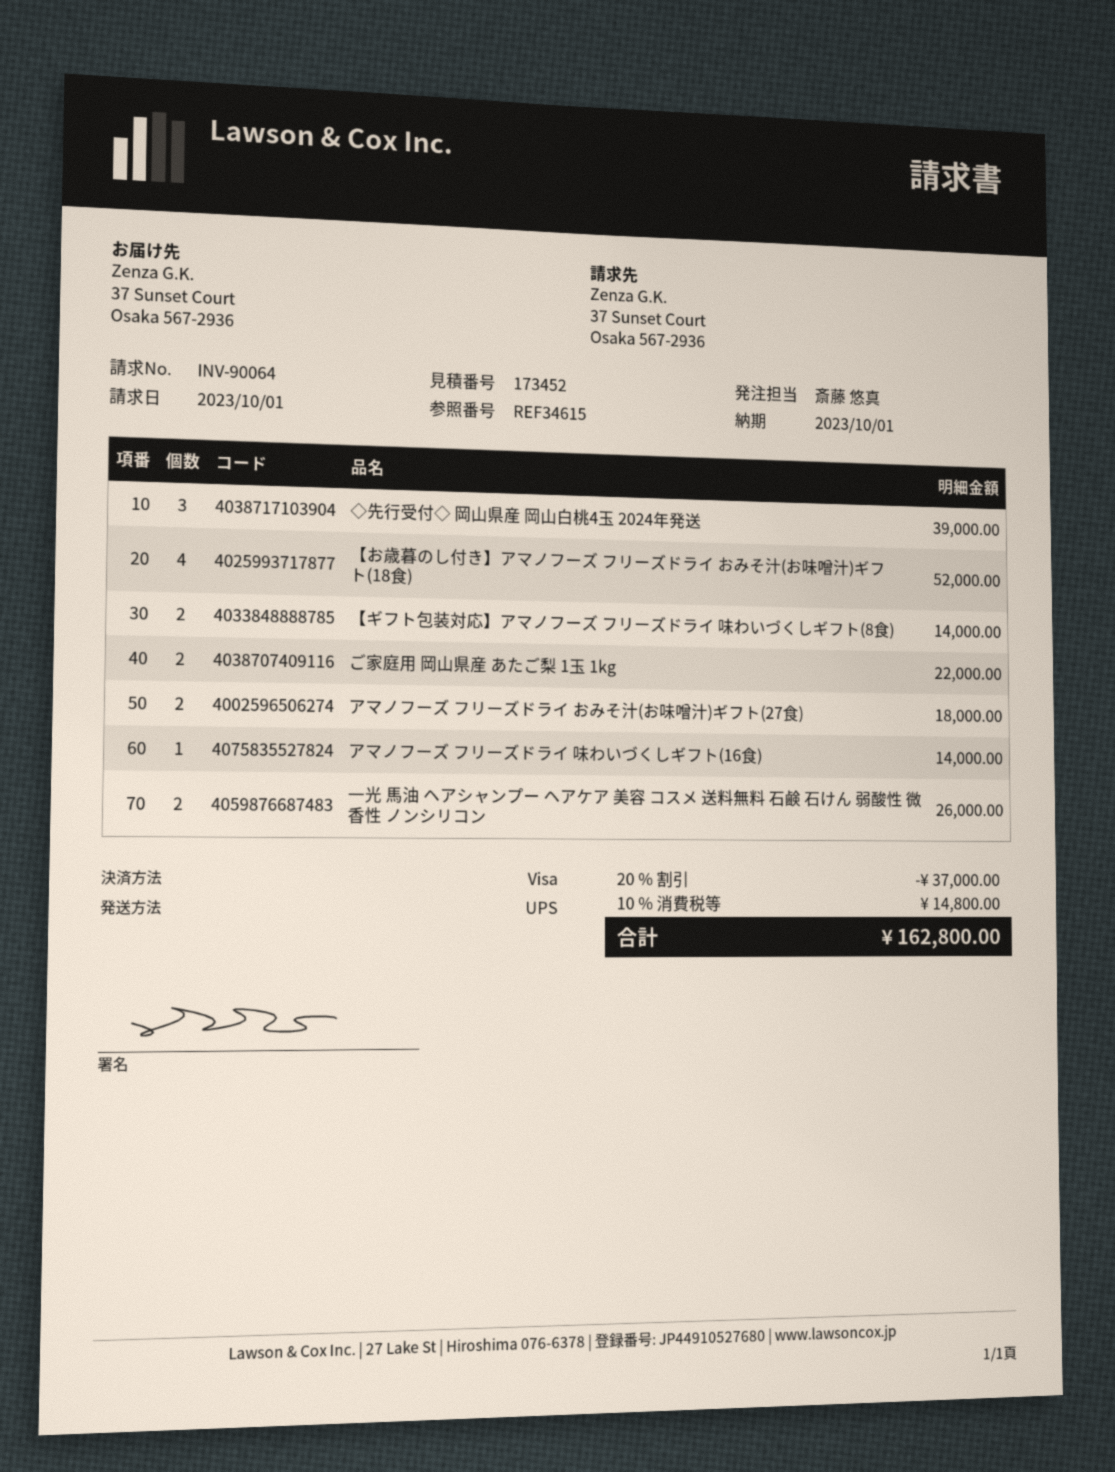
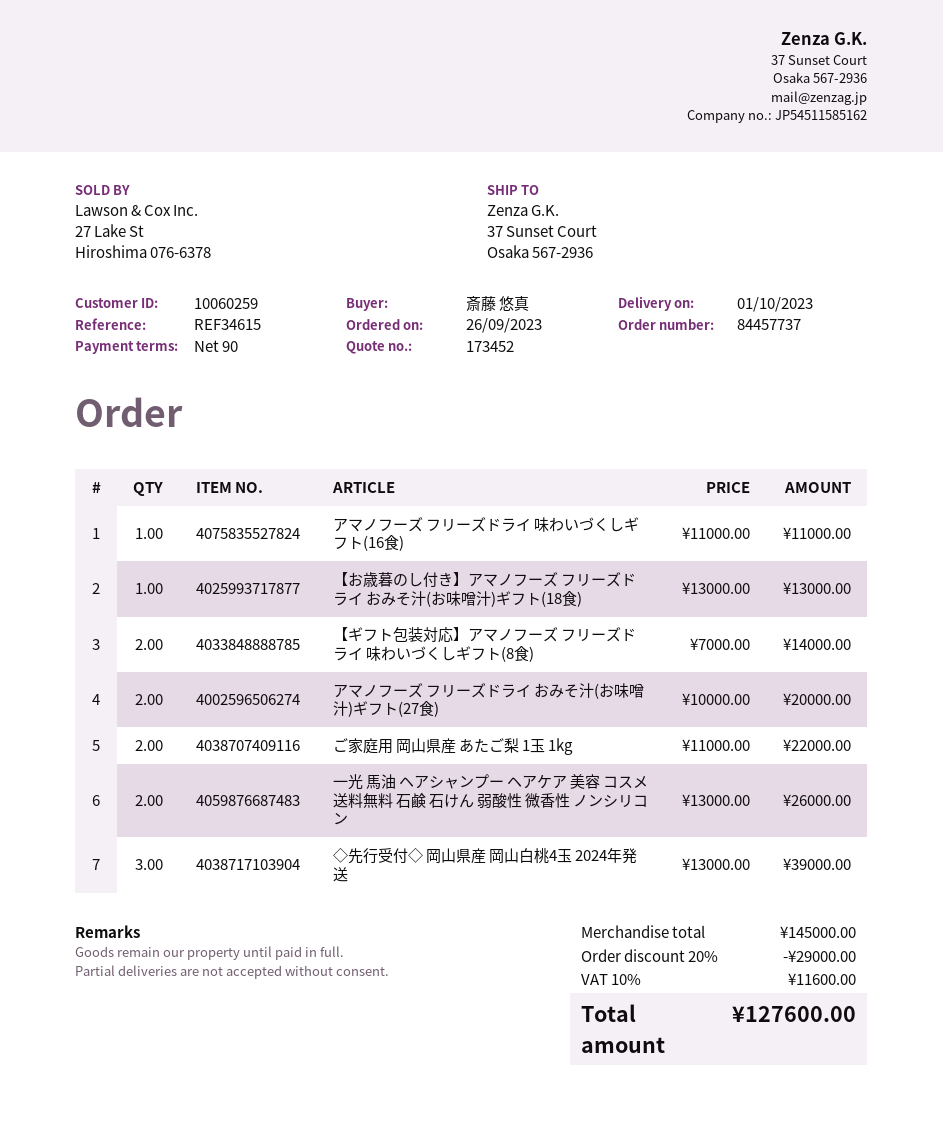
【お歳暮のし付き】アマノフーズ フリーズドライ おみそ汁(お味噌汁)ギフト(18食): 4 for 52000.00 -> 1 for 13000.00
アマノフーズ フリーズドライ おみそ汁(お味噌汁)ギフト(27食): 2 for 18000.00 -> 2 for 20000.00
アマノフーズ フリーズドライ 味わいづくしギフト(16食): 1 for 14000.00 -> 1 for 11000.00
discount: 20% = 37000.00 -> 20% = 29000.00
tax: 10% = 14800.00 -> 10% = 11600.00
total: 162800.00 -> 127600.00

